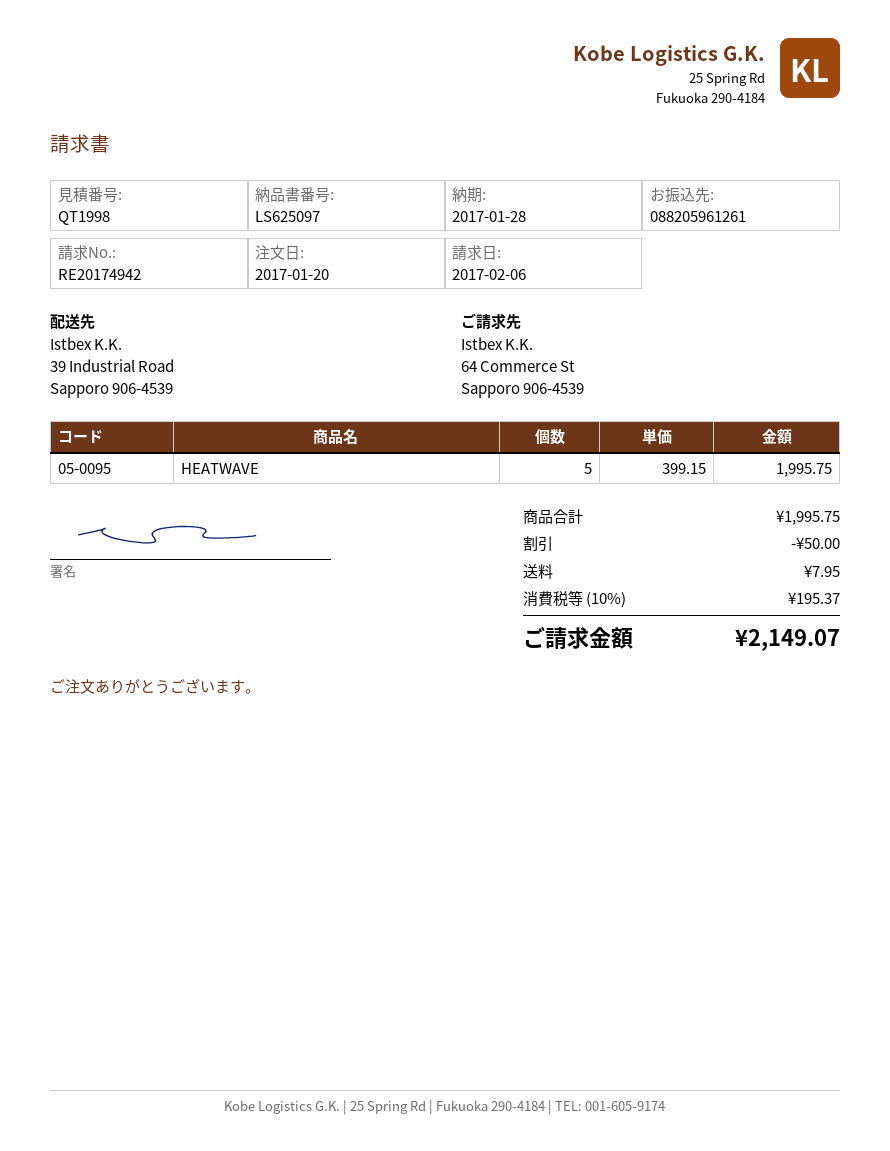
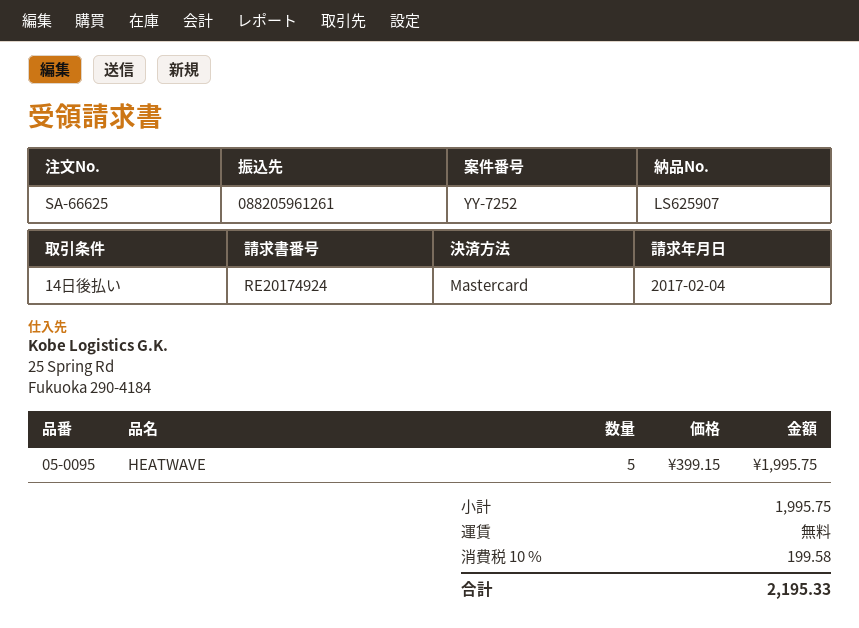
delivery note number: LS625097 -> LS625907
invoice number: RE20174942 -> RE20174924
invoice date: 2017-02-06 -> 2017-02-04
discount: 50.00 -> none
shipping: 7.95 -> 0.00
tax: 10% = 195.37 -> 10% = 199.58
total: 2149.07 -> 2195.33

